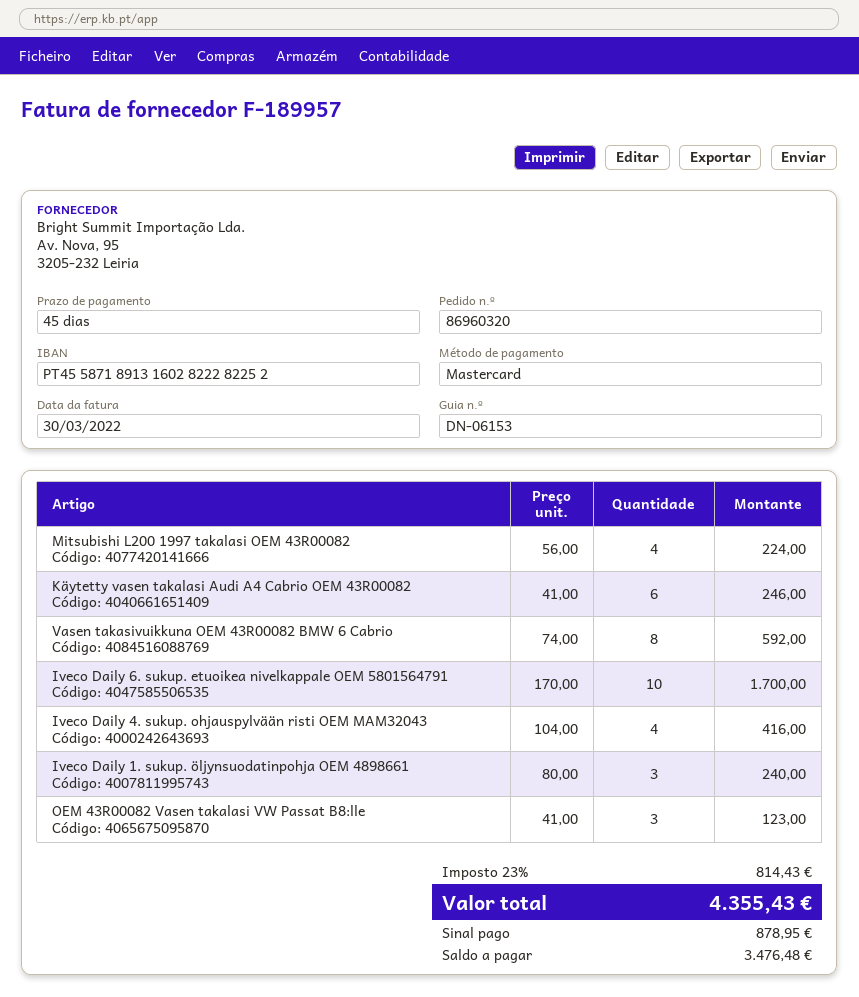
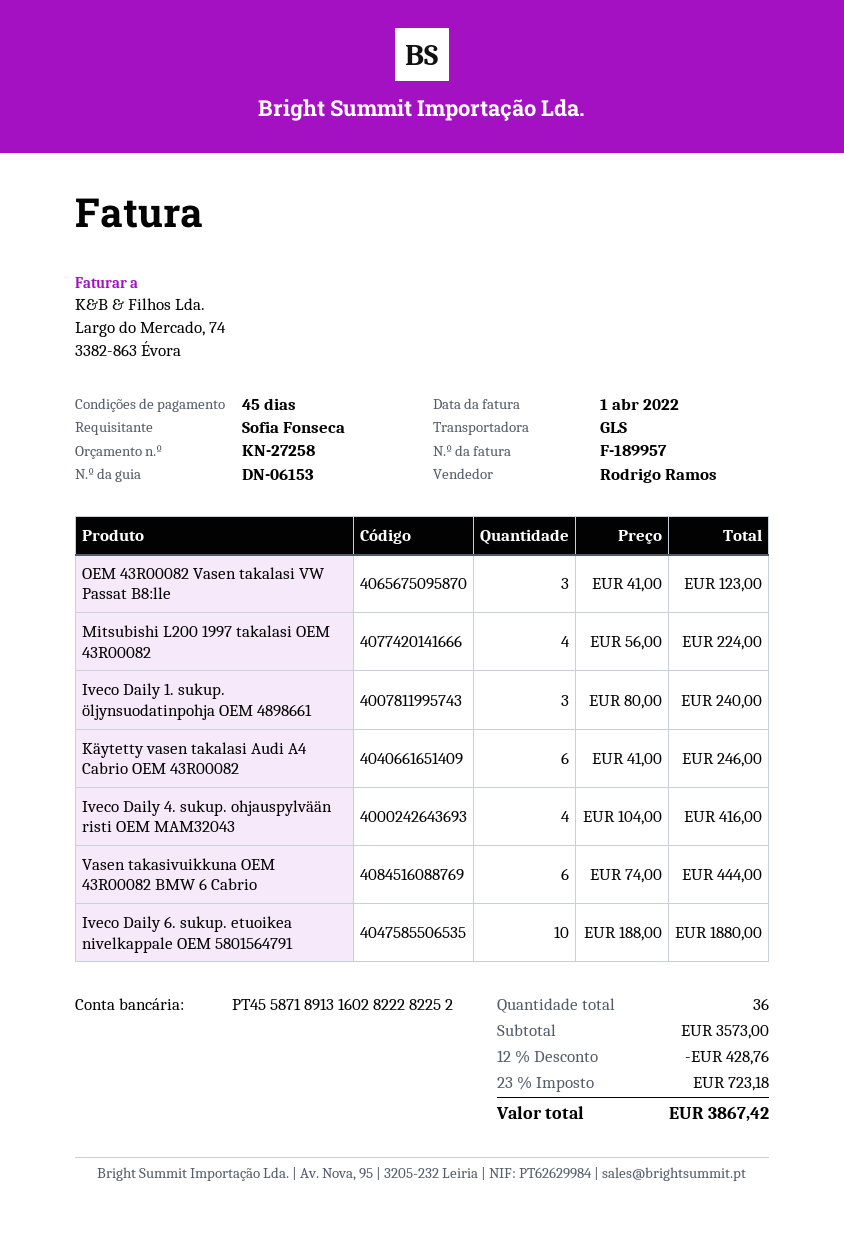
invoice date: 2022-03-30 -> 2022-04-01
Vasen takasivuikkuna OEM 43R00082 BMW 6 Cabrio: 8 x 74.00 = 592.00 -> 6 x 74.00 = 444.00
Iveco Daily 6. sukup. etuoikea nivelkappale OEM 5801564791: 10 x 170.00 = 1700.00 -> 10 x 188.00 = 1880.00
discount: none -> 12% = 428.76
tax: 23% = 814.43 -> 23% = 723.18
total: 4355.43 -> 3867.42

